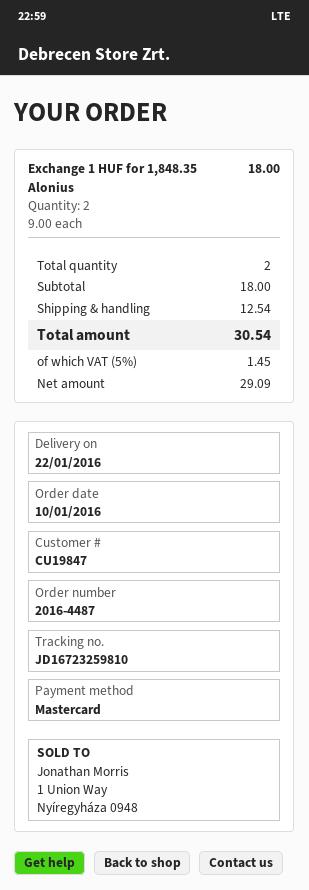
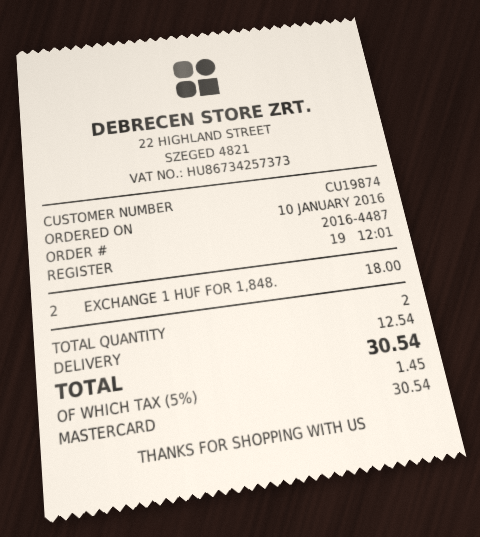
customer number: CU19847 -> CU19874

